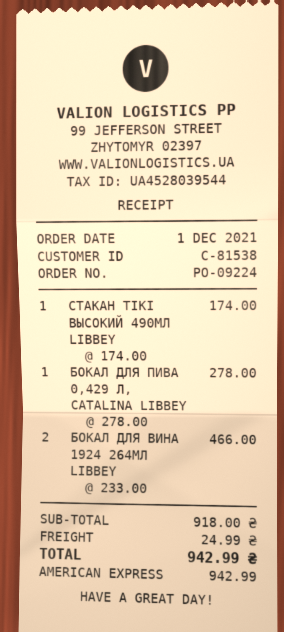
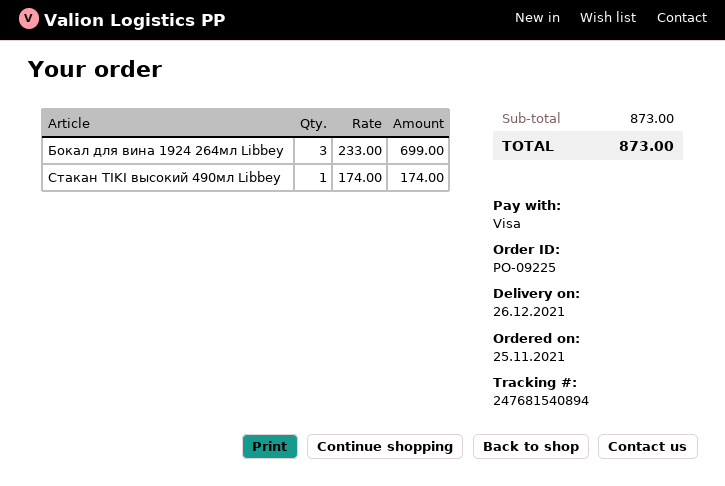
order number: PO-09224 -> PO-09225
order date: 2021-12-01 -> 2021-11-25
payment method: American Express -> Visa
БОКАЛ ДЛЯ ПИВА 0,429 Л, CATALINA LIBBEY: 1 x 278.00 = 278.00 -> none
БОКАЛ ДЛЯ ВИНА 1924 264МЛ LIBBEY: 2 x 233.00 = 466.00 -> 3 x 233.00 = 699.00
subtotal: 918.00 -> 873.00
shipping: 24.99 -> none
total: 942.99 -> 873.00

